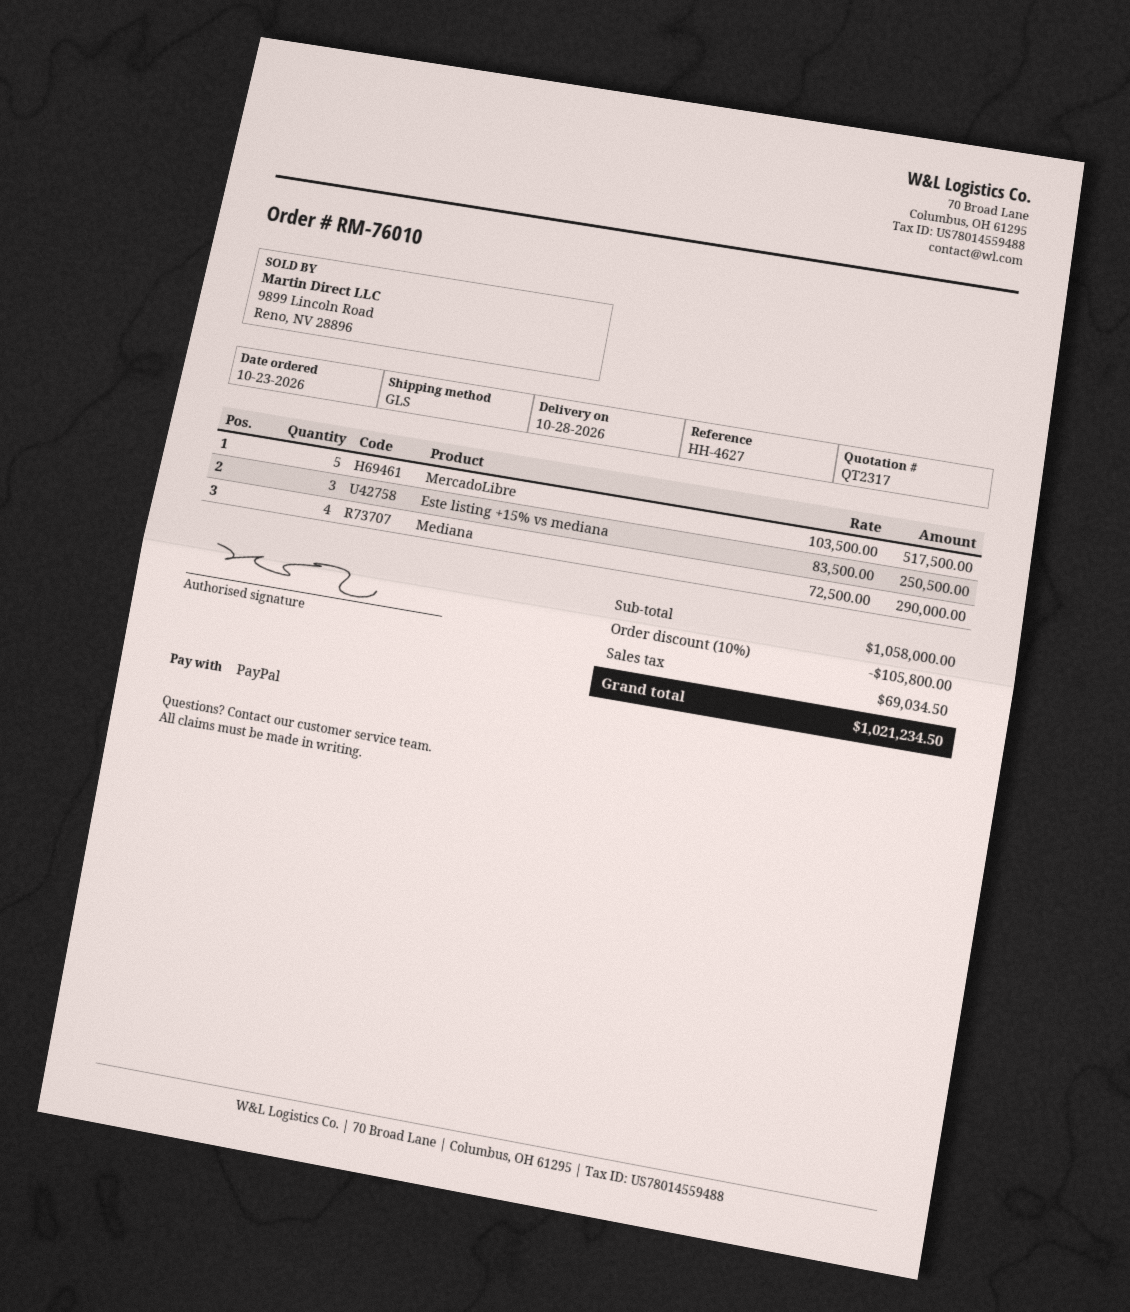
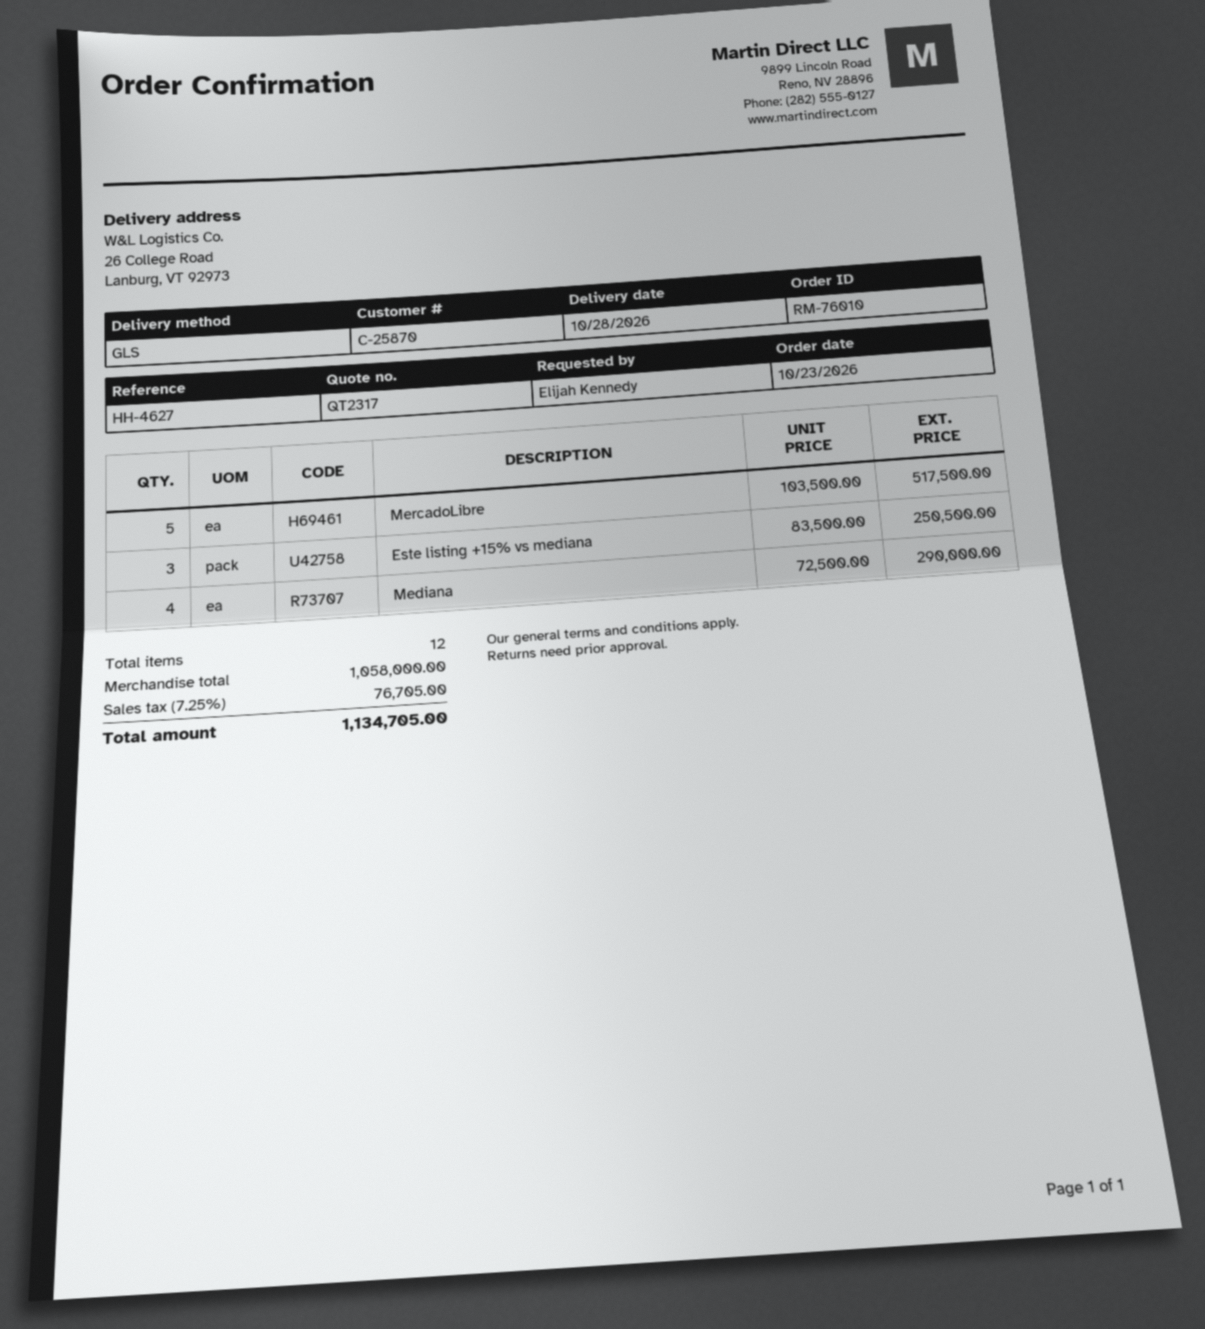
discount: 10% = 105800.00 -> none
tax: 69034.50 -> 76705.00
total: 1021234.50 -> 1134705.00

